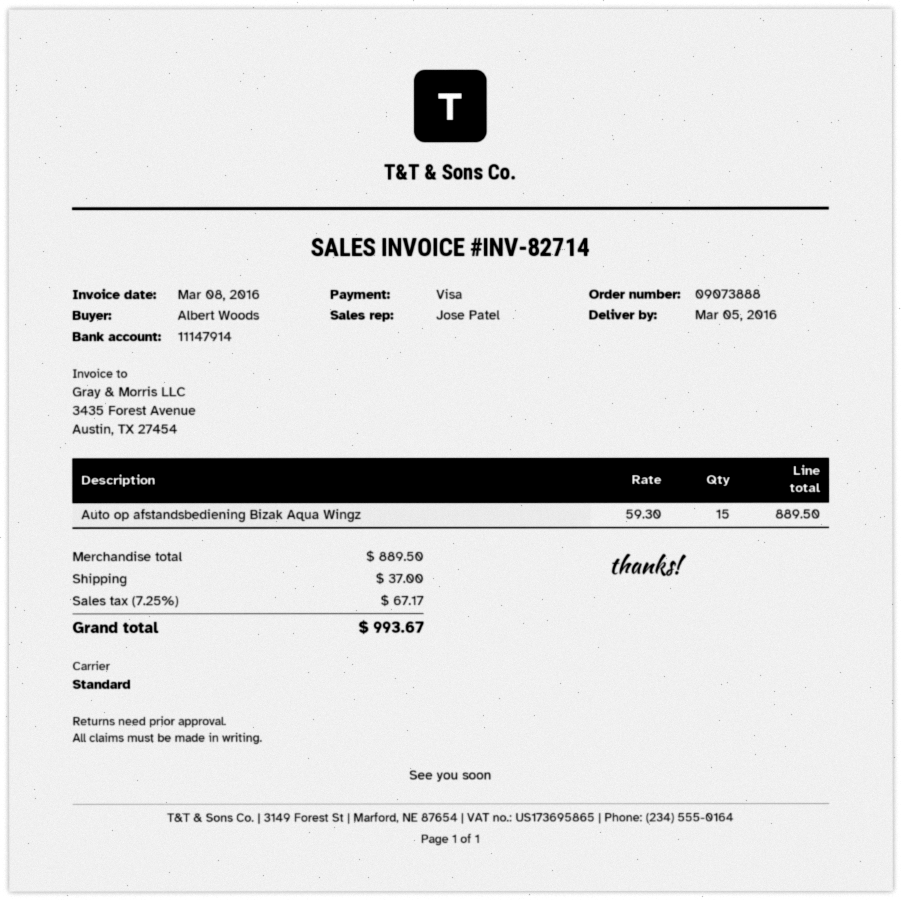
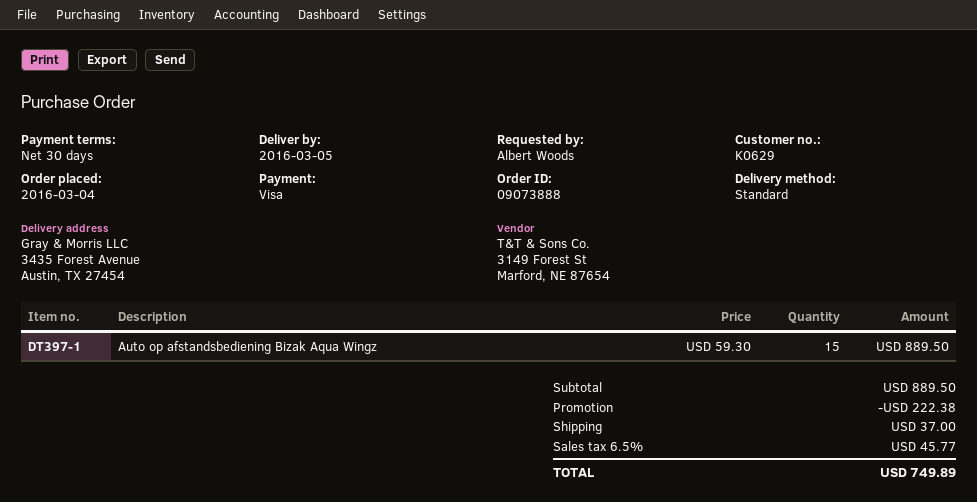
discount: none -> 222.38
tax: 7.25% = 67.17 -> 6.5% = 45.77
total: 993.67 -> 749.89

